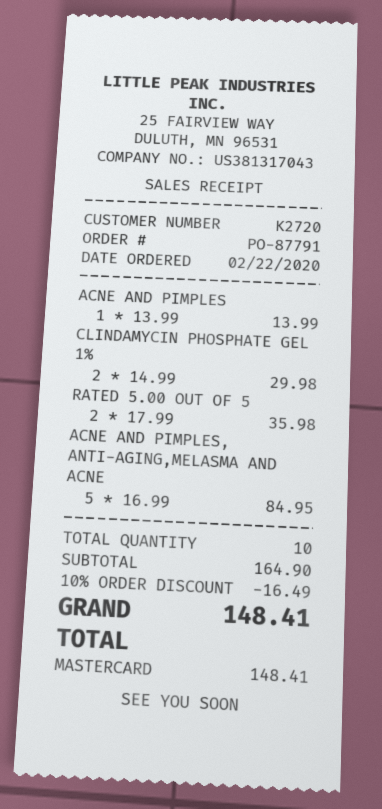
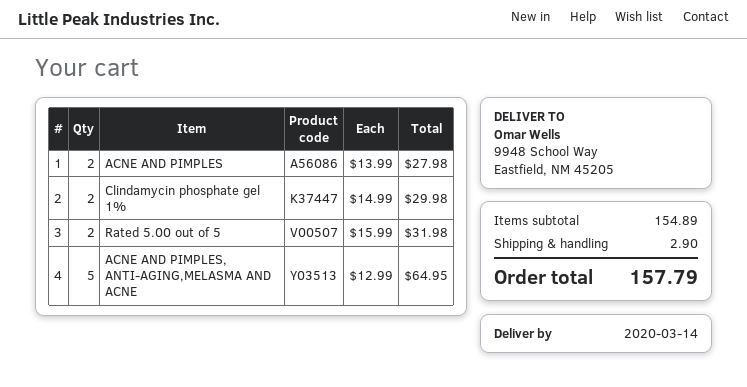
ACNE AND PIMPLES: 1 x 13.99 = 13.99 -> 2 x 13.99 = 27.98
RATED 5.00 OUT OF 5: 2 x 17.99 = 35.98 -> 2 x 15.99 = 31.98
ACNE AND PIMPLES, ANTI-AGING,MELASMA AND ACNE: 5 x 16.99 = 84.95 -> 5 x 12.99 = 64.95
subtotal: 164.90 -> 154.89
discount: 10% = 16.49 -> none
shipping: none -> 2.90
total: 148.41 -> 157.79

